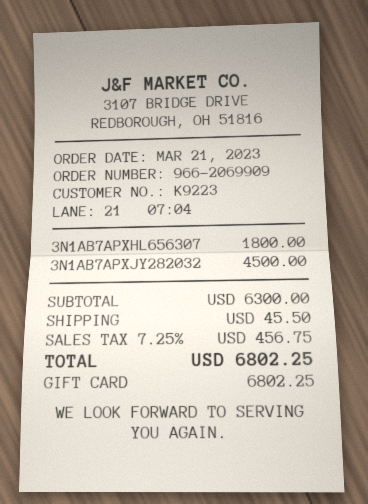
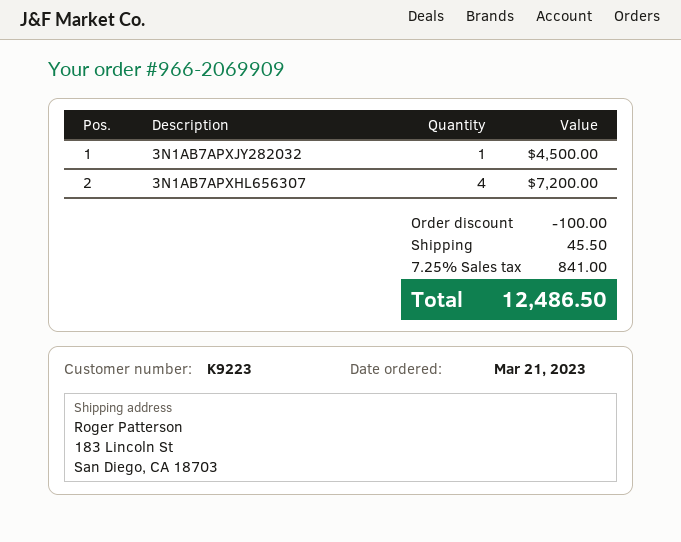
3N1AB7APXHL656307: 1 for 1800.00 -> 4 for 7200.00
discount: none -> 100.00
tax: 7.25% = 456.75 -> 7.25% = 841.00
total: 6802.25 -> 12486.50

